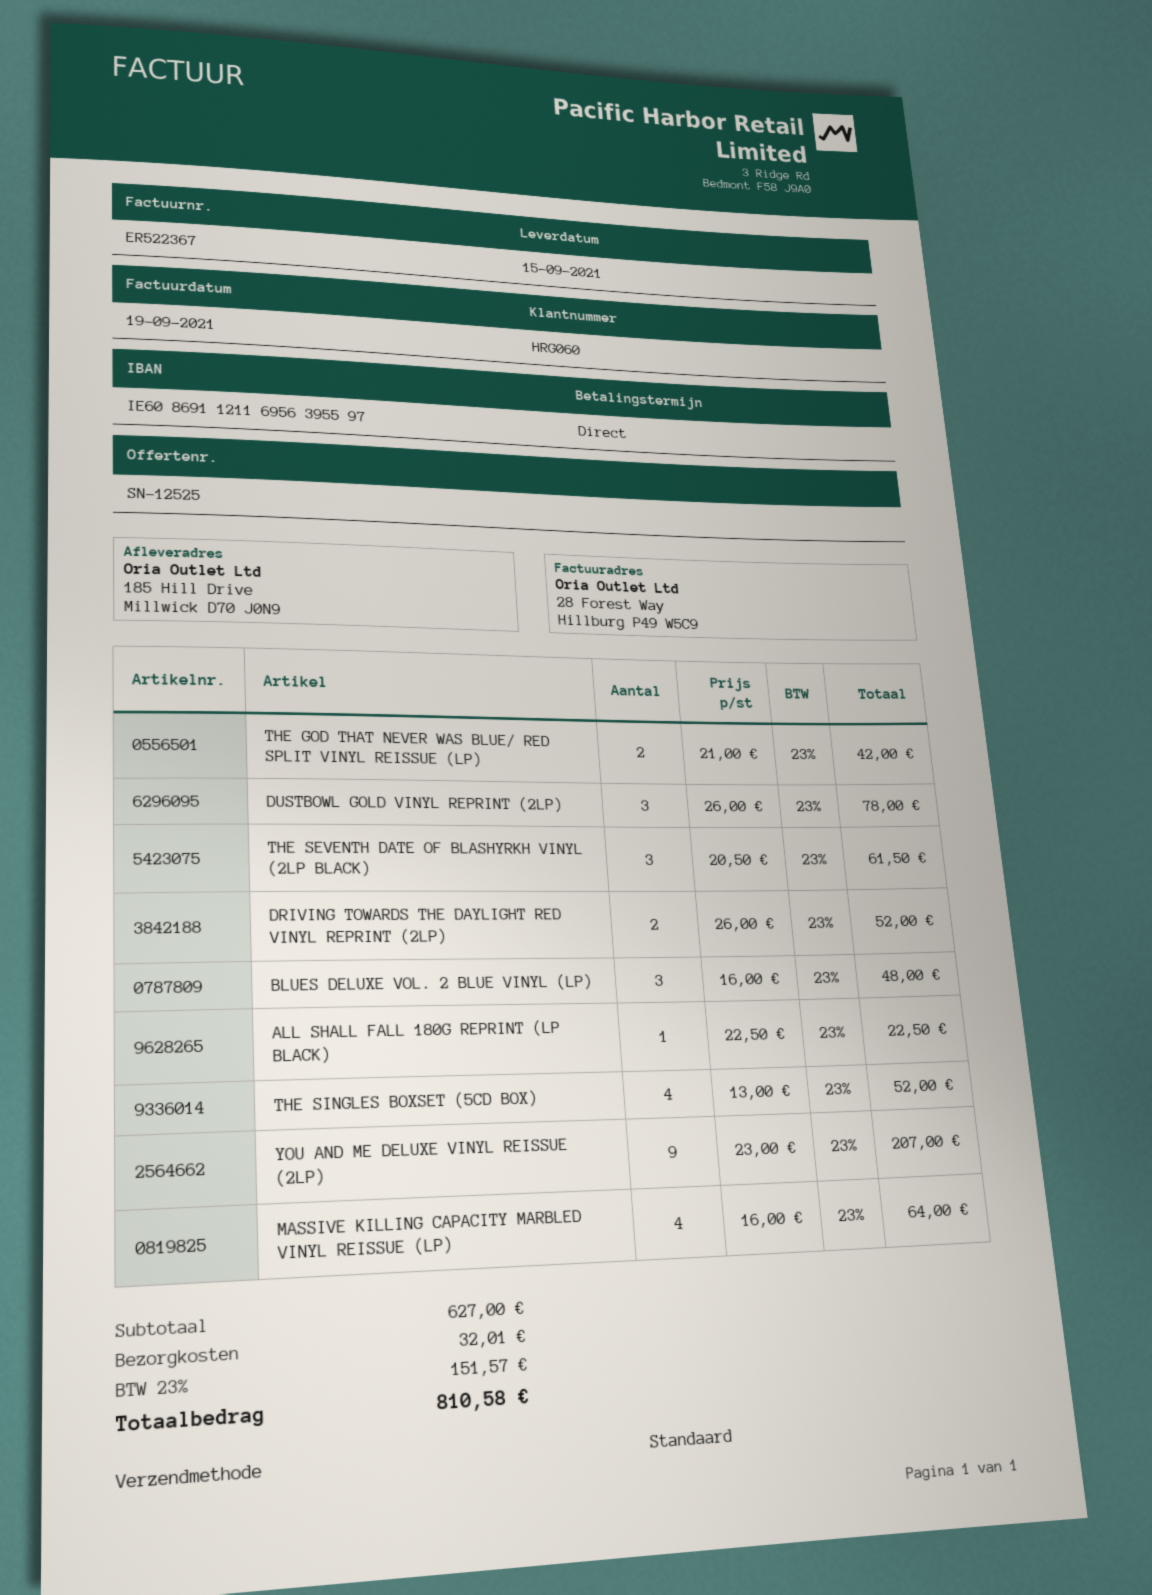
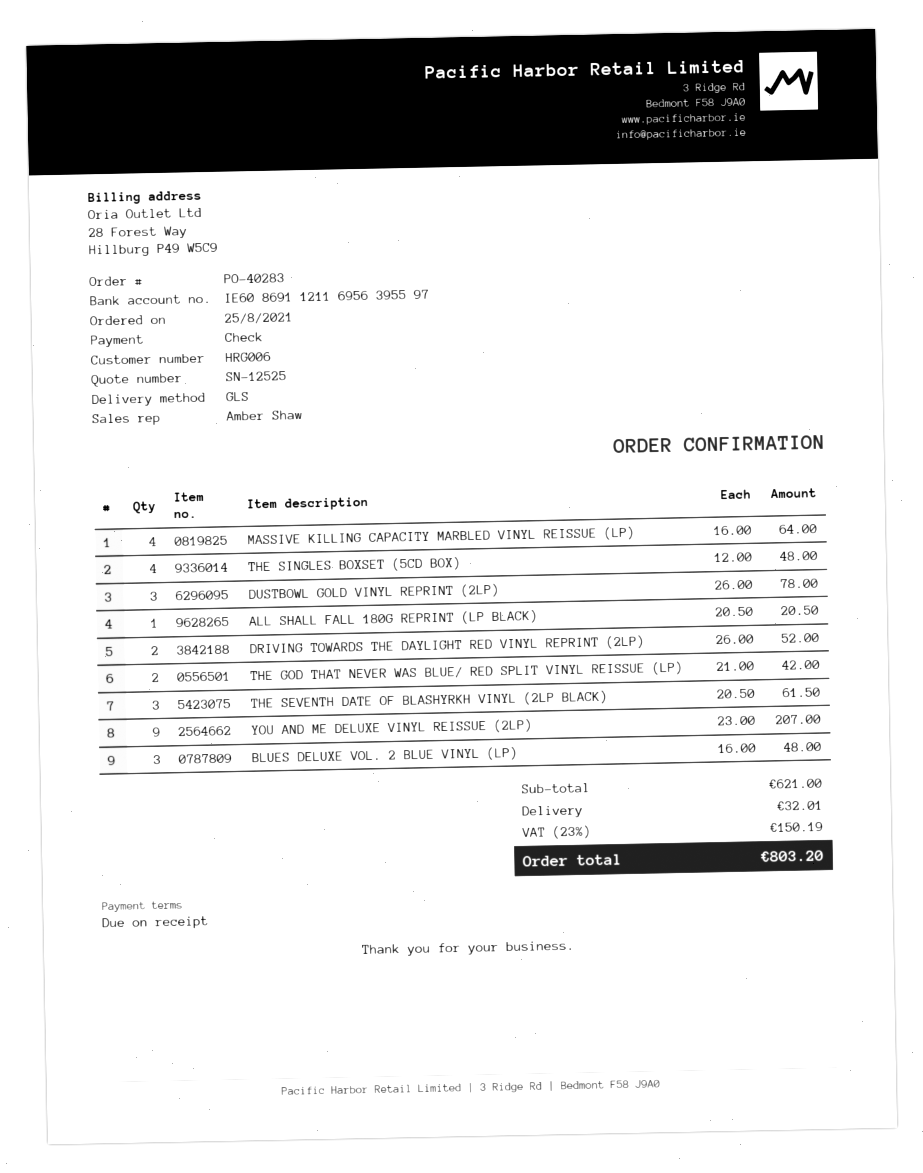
customer number: HRG060 -> HRG006
shipping method: standard -> GLS
ALL SHALL FALL 180G REPRINT (LP BLACK): 1 x 22.50 = 22.50 -> 1 x 20.50 = 20.50
THE SINGLES BOXSET (5CD BOX): 4 x 13.00 = 52.00 -> 4 x 12.00 = 48.00
subtotal: 627.00 -> 621.00
tax: 23% = 151.57 -> 23% = 150.19
total: 810.58 -> 803.20

